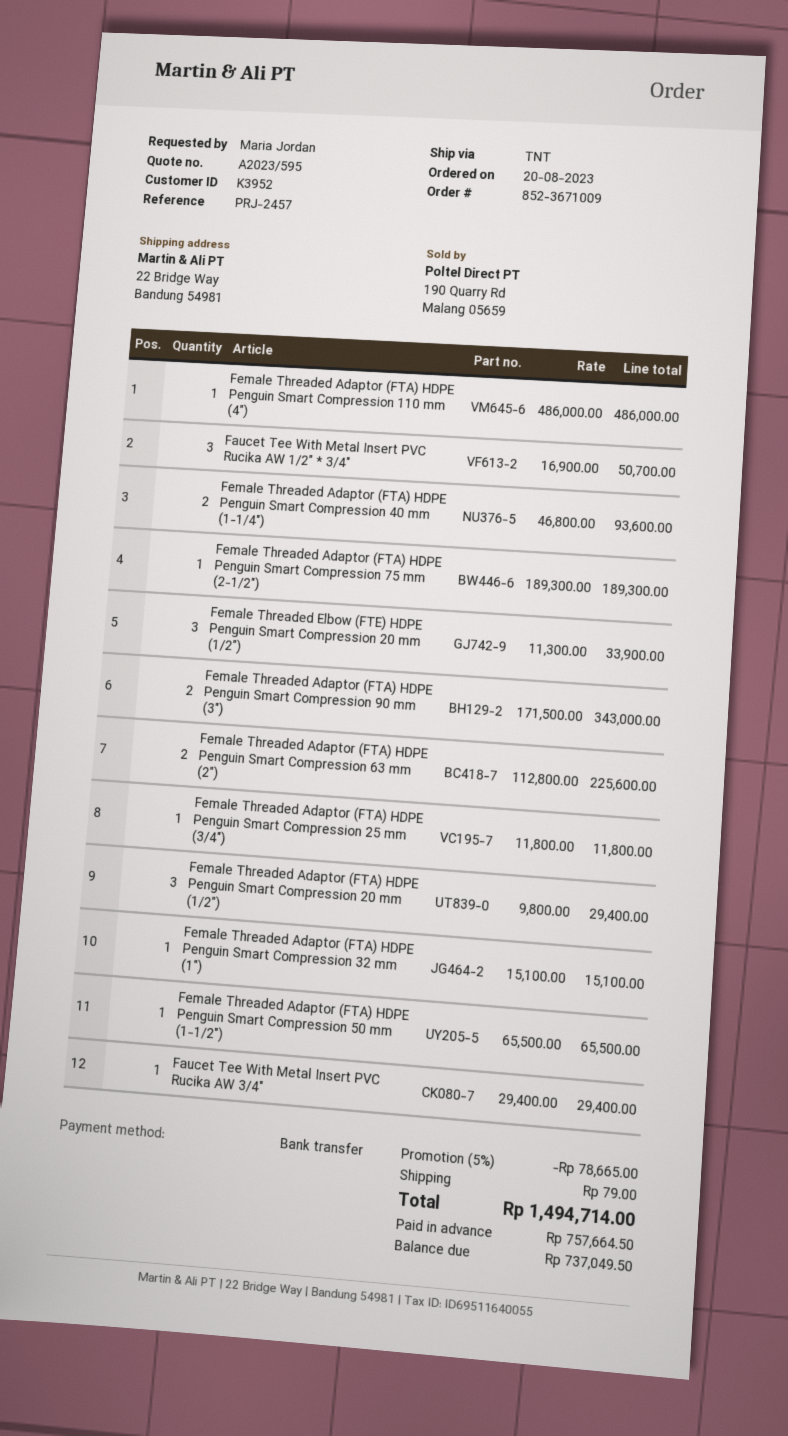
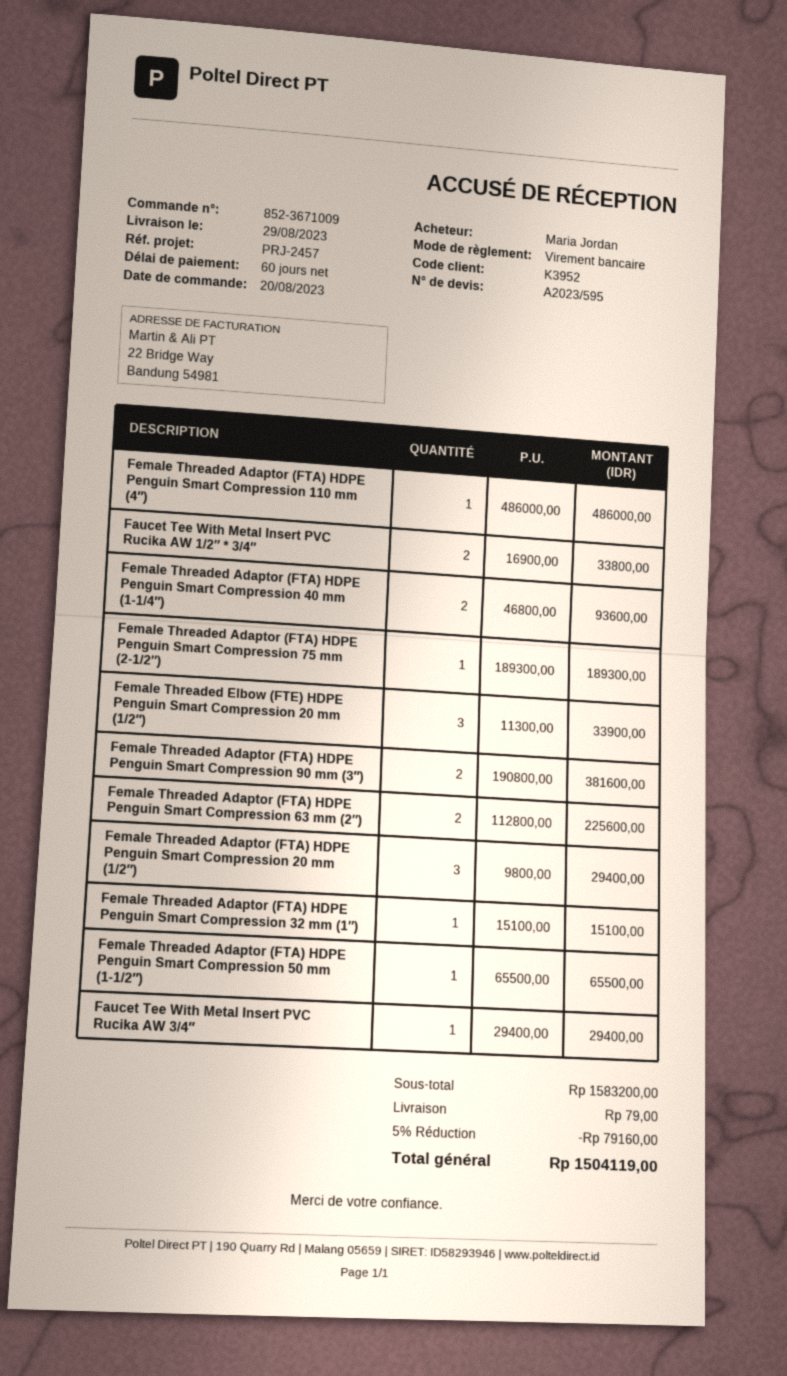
Faucet Tee With Metal Insert PVC Rucika AW 1/2″ * 3/4″: 3 x 16900.00 = 50700.00 -> 2 x 16900.00 = 33800.00
Female Threaded Adaptor (FTA) HDPE Penguin Smart Compression 90 mm (3″): 2 x 171500.00 = 343000.00 -> 2 x 190800.00 = 381600.00
Female Threaded Adaptor (FTA) HDPE Penguin Smart Compression 25 mm (3/4″): 1 x 11800.00 = 11800.00 -> none
discount: 5% = 78665.00 -> 5% = 79160.00
total: 1494714.00 -> 1504119.00

